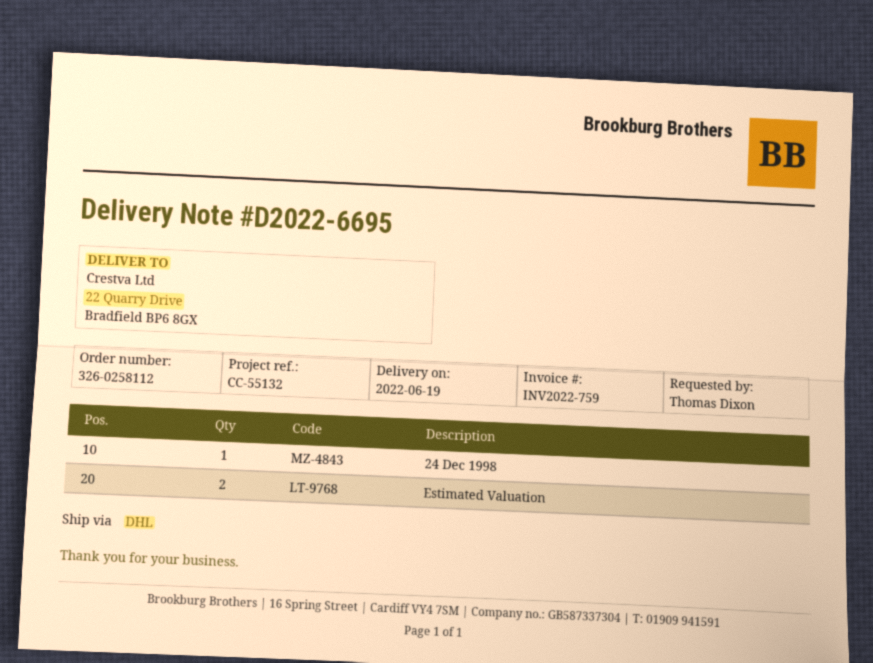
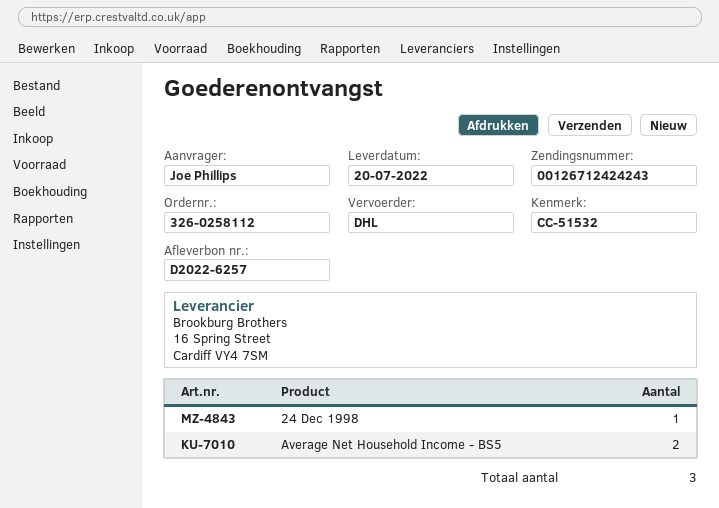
delivery note number: D2022-6695 -> D2022-6257
delivery date: 2022-06-19 -> 2022-07-20
reference: CC-55132 -> CC-51532
ordered by: Thomas Dixon -> Joe Phillips
Estimated Valuation: 2 -> none
Average Net Household Income - BS5: none -> 2

